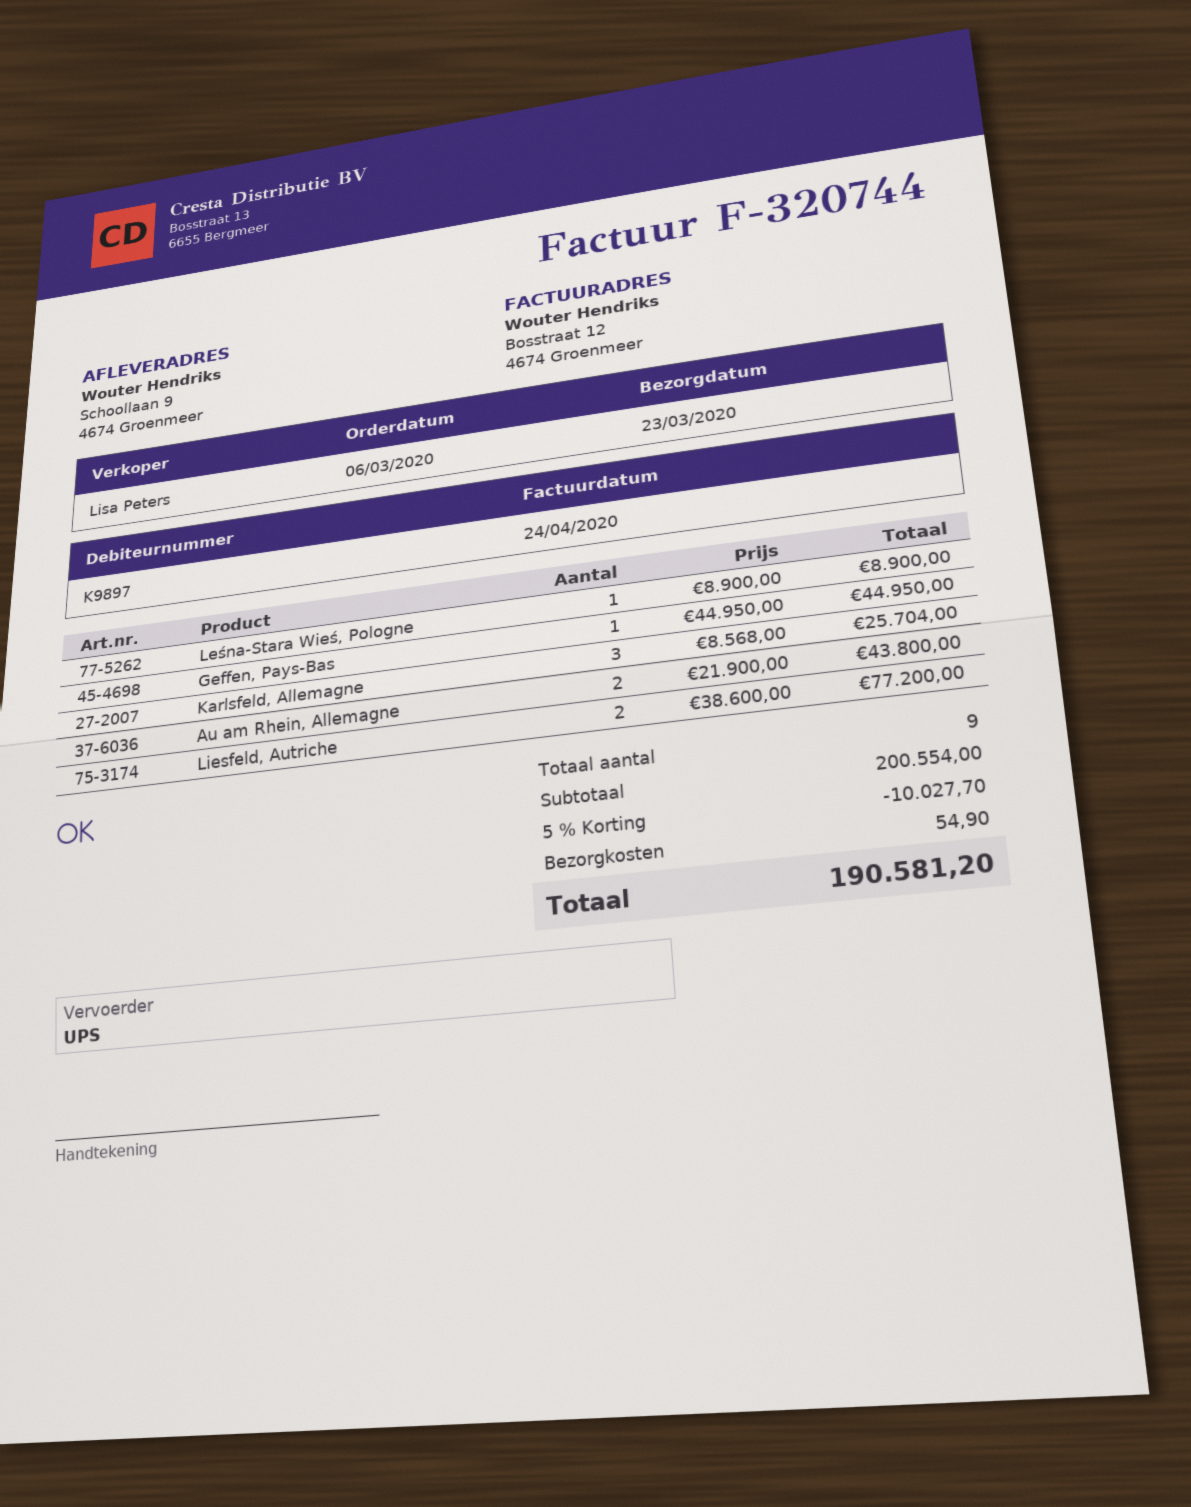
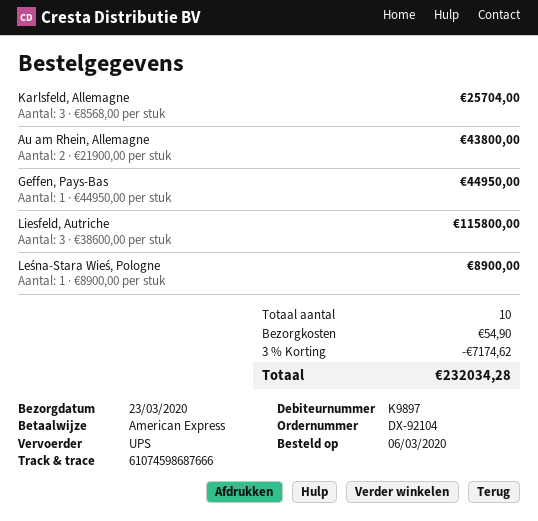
Liesfeld, Autriche: 2 x 38600.00 = 77200.00 -> 3 x 38600.00 = 115800.00
total quantity: 9 -> 10
discount: 5% = 10027.70 -> 3% = 7174.62
total: 190581.20 -> 232034.28

